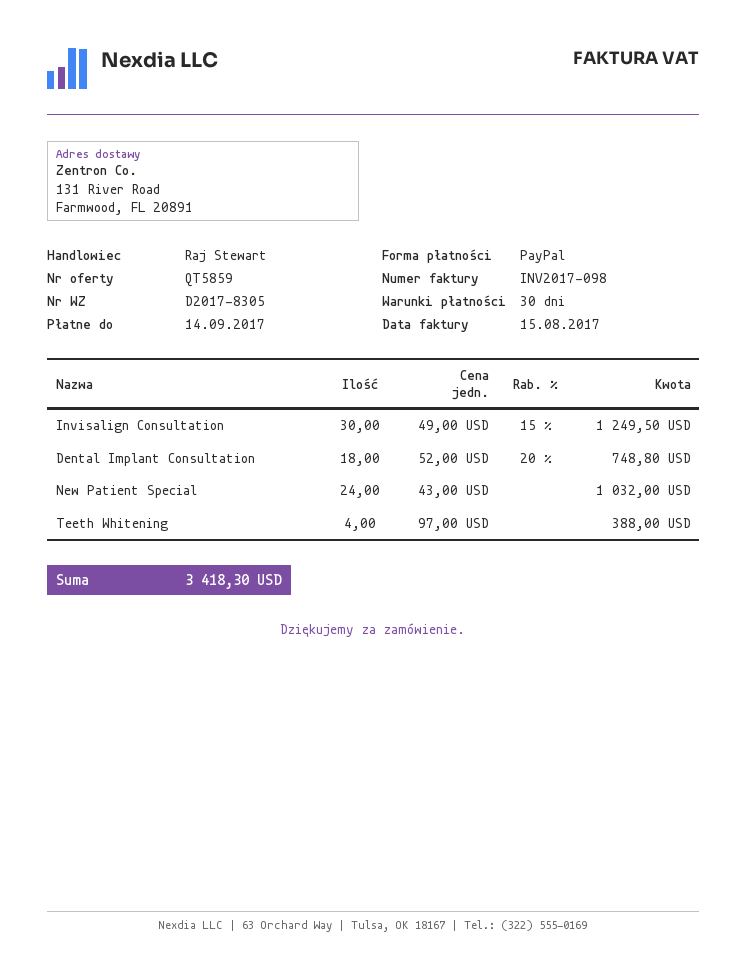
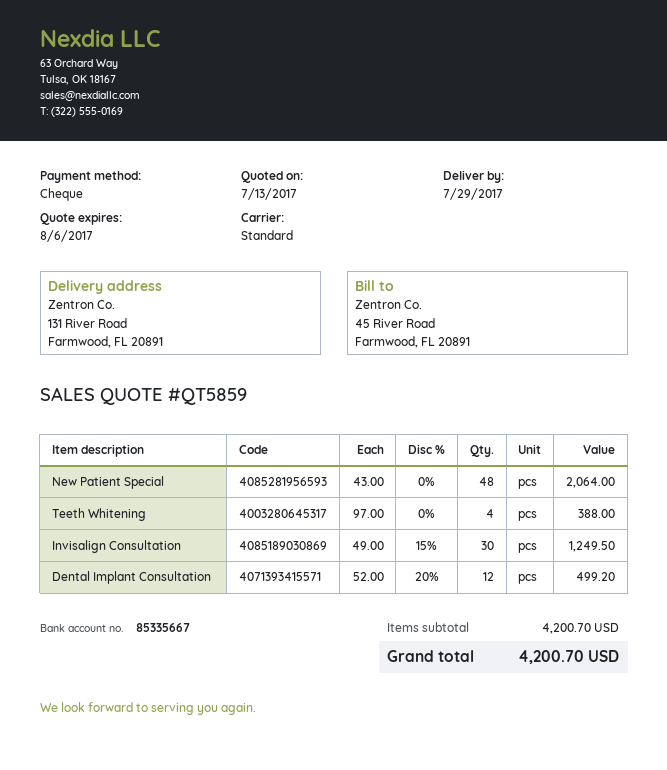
payment method: PayPal -> cheque
Dental Implant Consultation: 18 x 52.00 - 20% = 748.80 -> 12 x 52.00 - 20% = 499.20
New Patient Special: 24 x 43.00 = 1032.00 -> 48 x 43.00 = 2064.00
total: 3418.30 -> 4200.70

